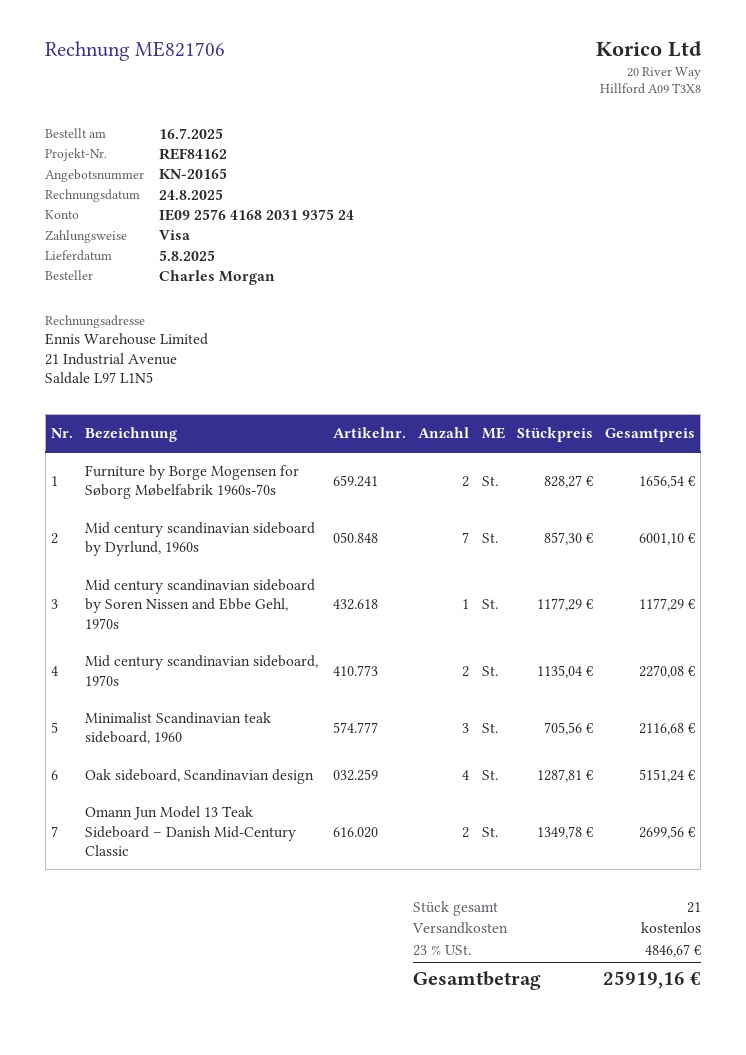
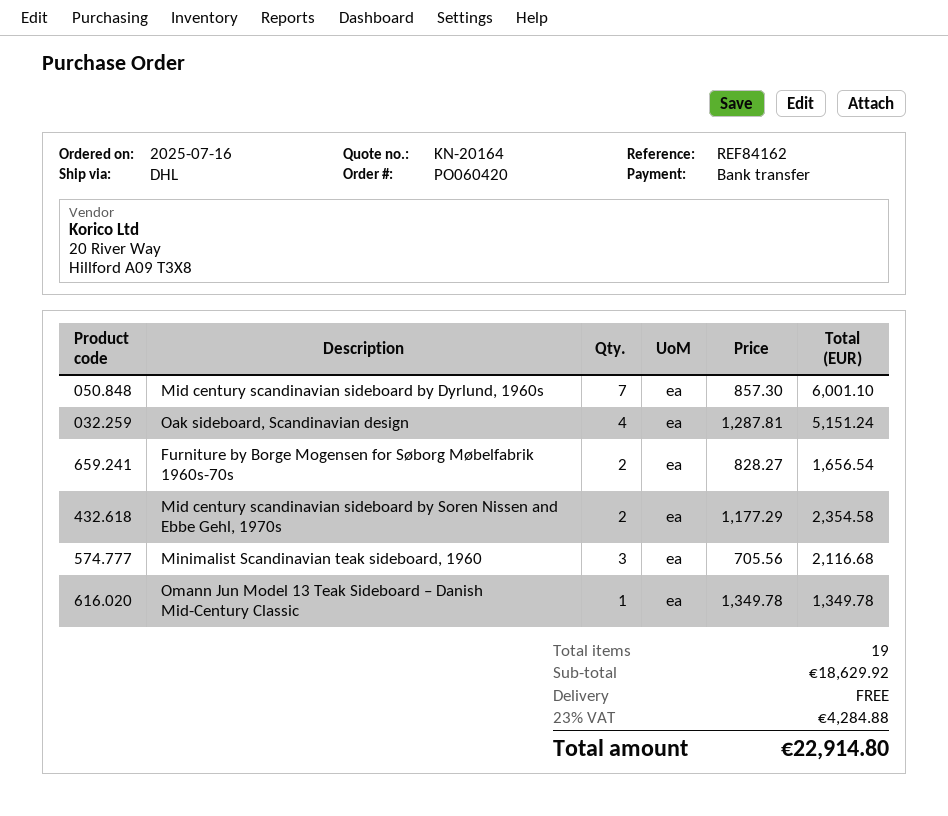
quote number: KN-20165 -> KN-20164
payment method: Visa -> bank transfer
Mid century scandinavian sideboard by Soren Nissen and Ebbe Gehl, 1970s: 1 x 1177.29 = 1177.29 -> 2 x 1177.29 = 2354.58
Mid century scandinavian sideboard, 1970s: 2 x 1135.04 = 2270.08 -> none
Omann Jun Model 13 Teak Sideboard – Danish Mid-Century Classic: 2 x 1349.78 = 2699.56 -> 1 x 1349.78 = 1349.78
total quantity: 21 -> 19
tax: 23% = 4846.67 -> 23% = 4284.88
total: 25919.16 -> 22914.80

